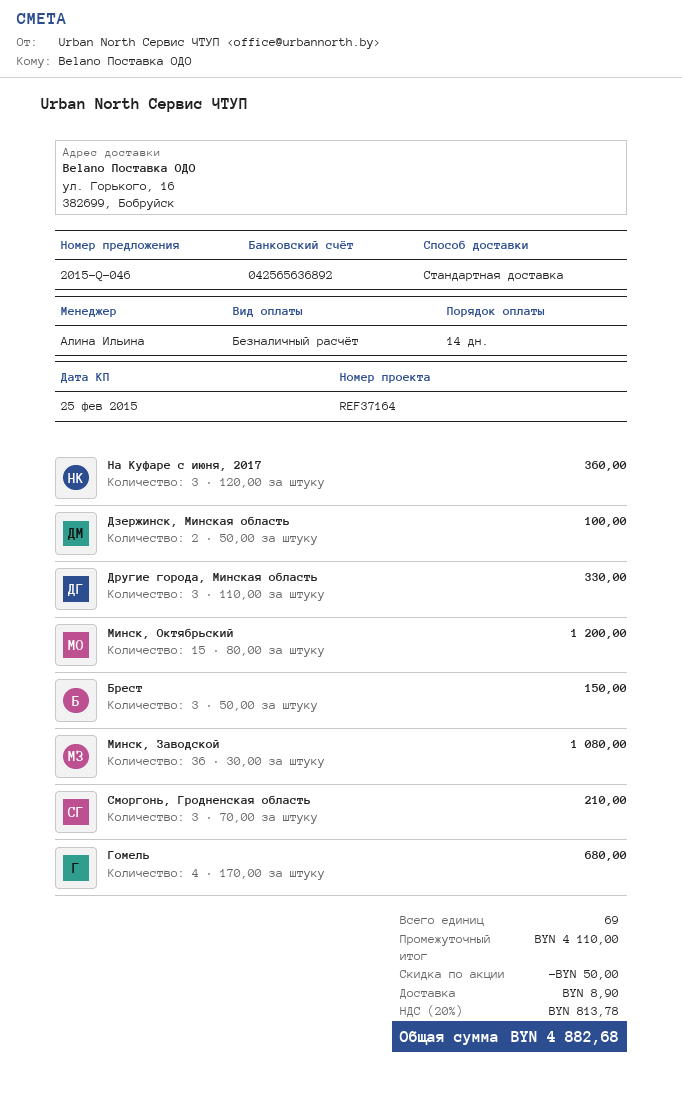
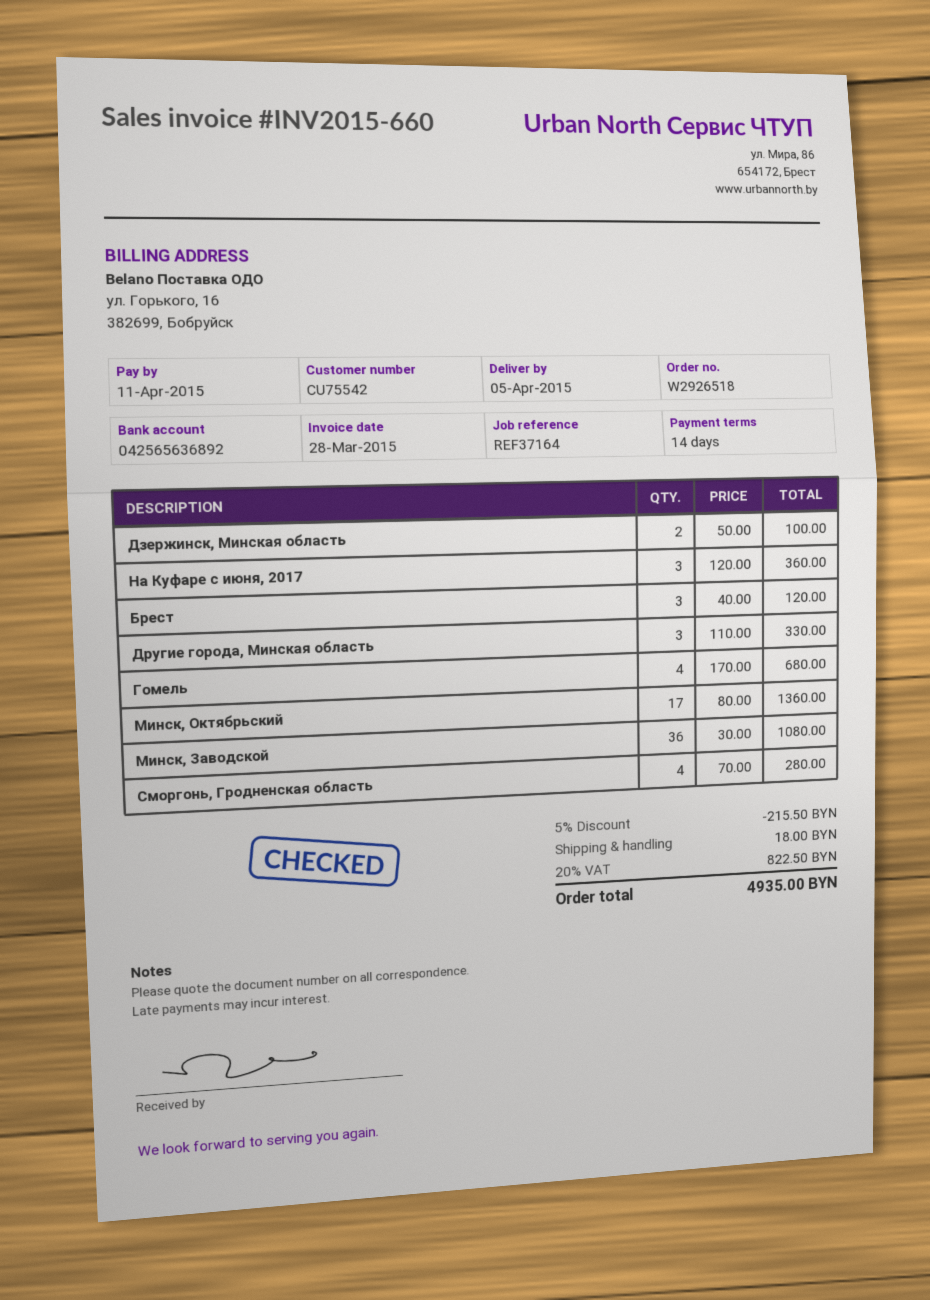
Минск, Октябрьский: 15 x 80.00 = 1200.00 -> 17 x 80.00 = 1360.00
Брест: 3 x 50.00 = 150.00 -> 3 x 40.00 = 120.00
Сморгонь, Гродненская область: 3 x 70.00 = 210.00 -> 4 x 70.00 = 280.00
discount: 50.00 -> 215.50
shipping: 8.90 -> 18.00
tax: 20% = 813.78 -> 20% = 822.50
total: 4882.68 -> 4935.00

